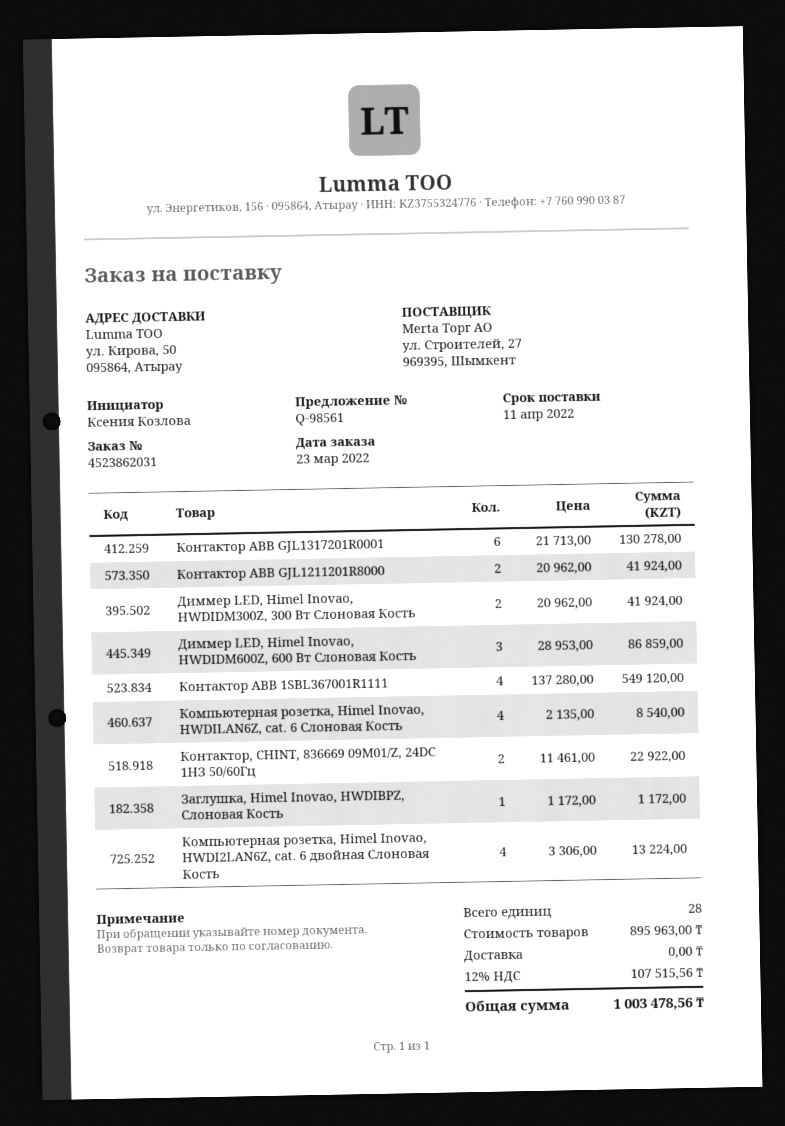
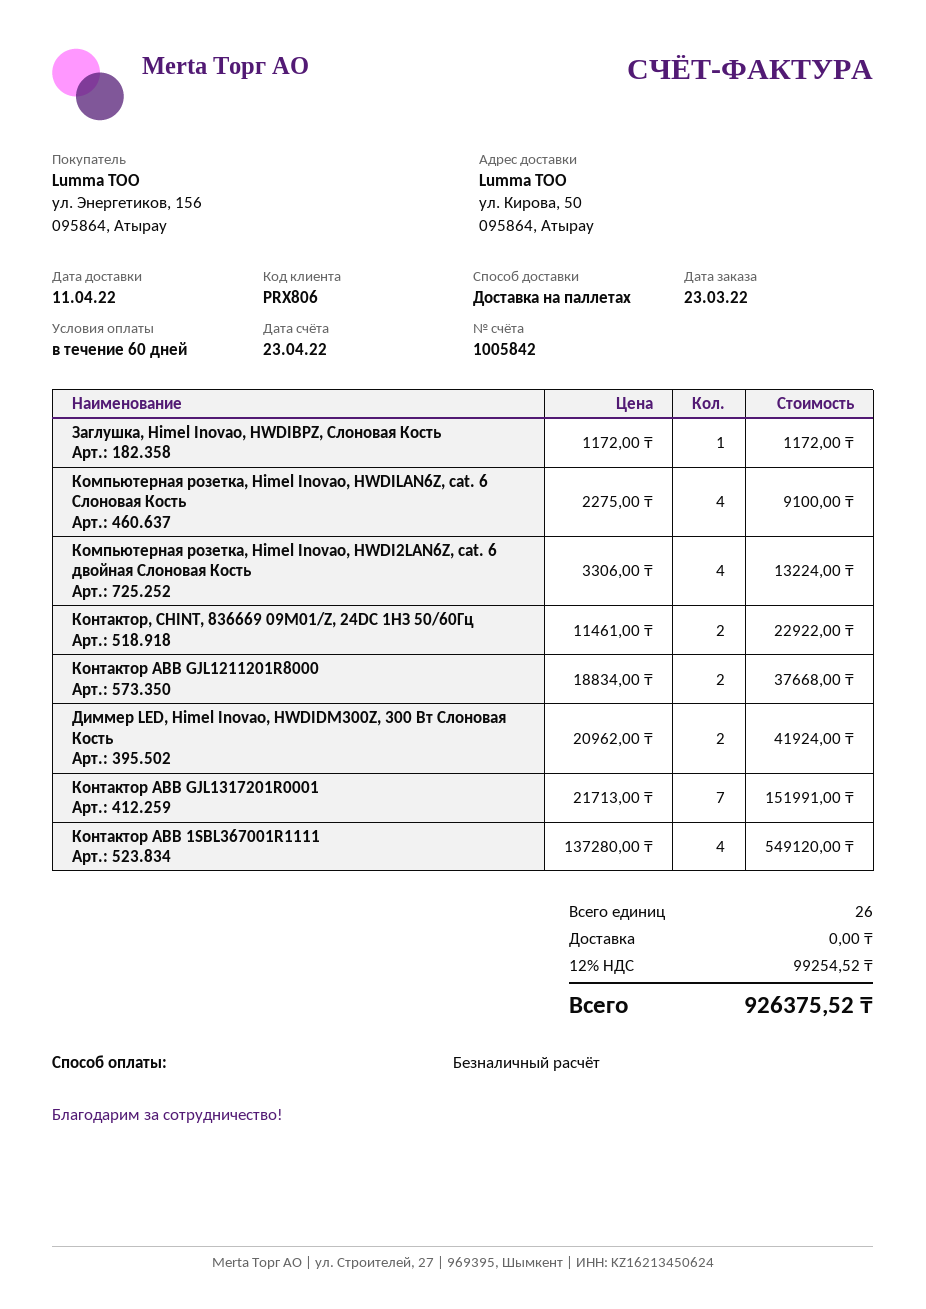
Контактор ABB GJL1317201R0001: 6 x 21713.00 = 130278.00 -> 7 x 21713.00 = 151991.00
Контактор ABB GJL1211201R8000: 2 x 20962.00 = 41924.00 -> 2 x 18834.00 = 37668.00
Диммер LED, Himel Inovao, HWDIDM600Z, 600 Вт Слоновая Кость: 3 x 28953.00 = 86859.00 -> none
Компьютерная розетка, Himel Inovao, HWDILAN6Z, cat. 6 Слоновая Кость: 4 x 2135.00 = 8540.00 -> 4 x 2275.00 = 9100.00
total quantity: 28 -> 26
tax: 12% = 107515.56 -> 12% = 99254.52
total: 1003478.56 -> 926375.52

